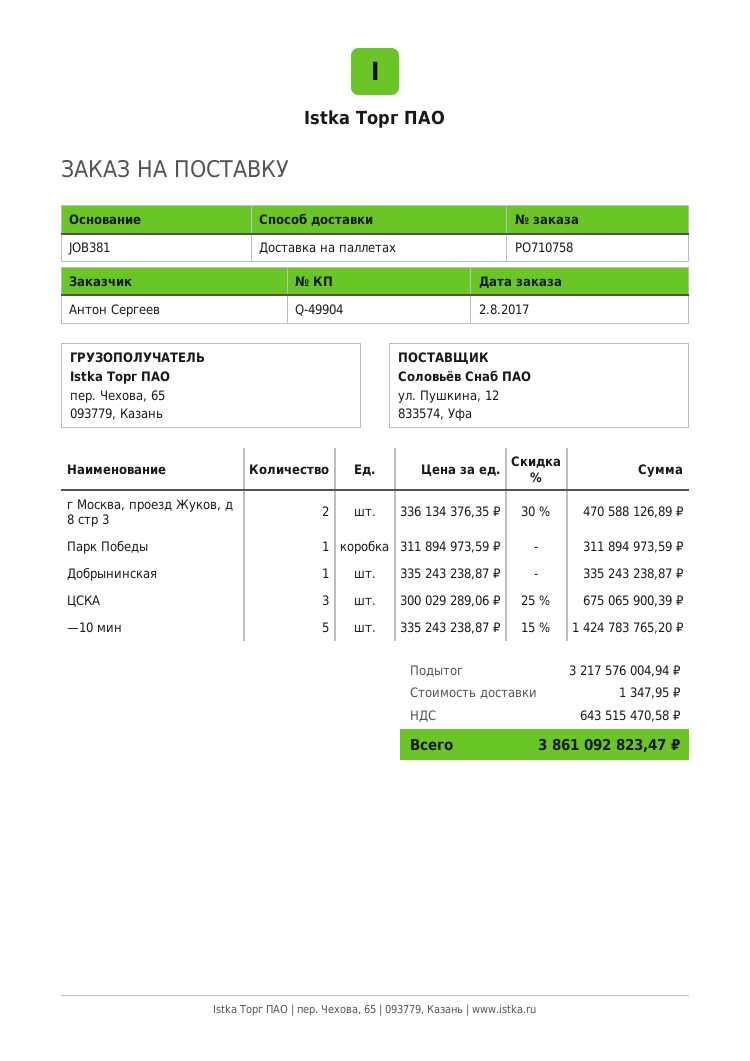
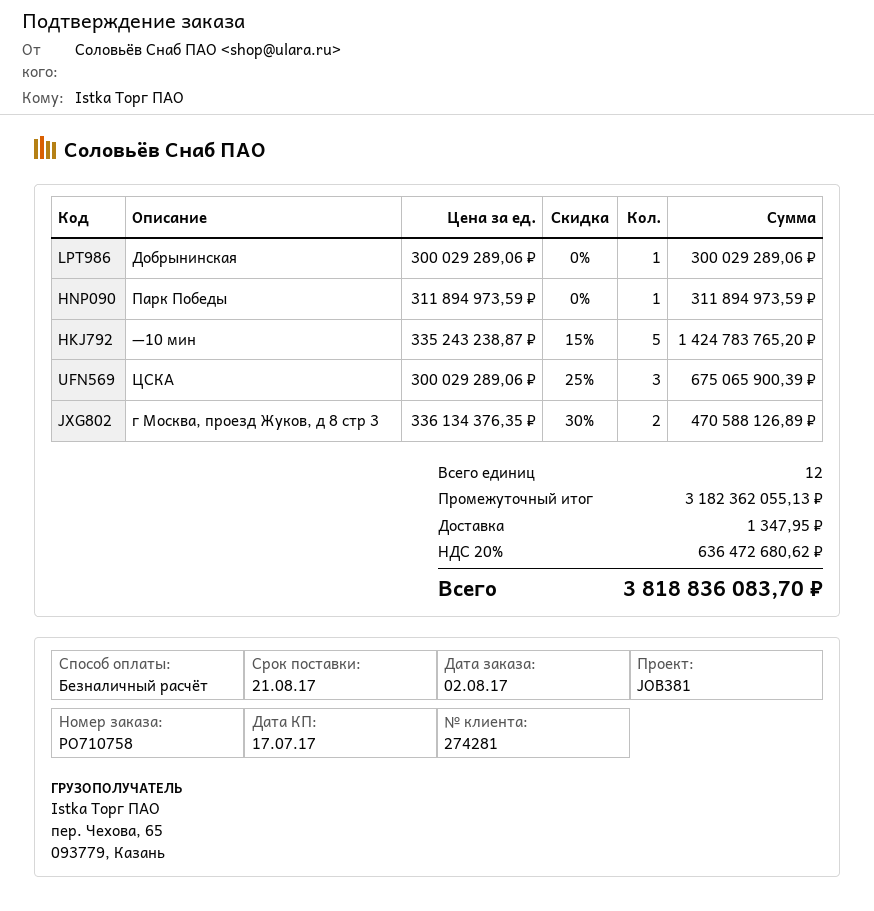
Добрынинская: 1 x 335243238.87 = 335243238.87 -> 1 x 300029289.06 = 300029289.06
subtotal: 3217576004.94 -> 3182362055.13
tax: 643515470.58 -> 636472680.62
total: 3861092823.47 -> 3818836083.70

